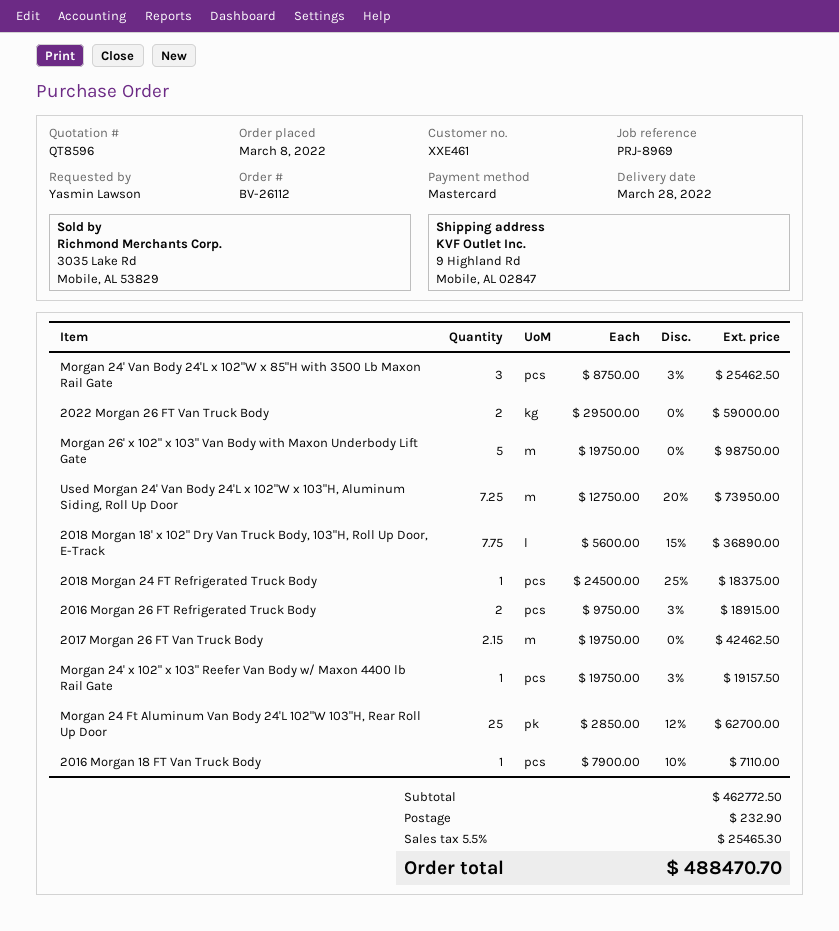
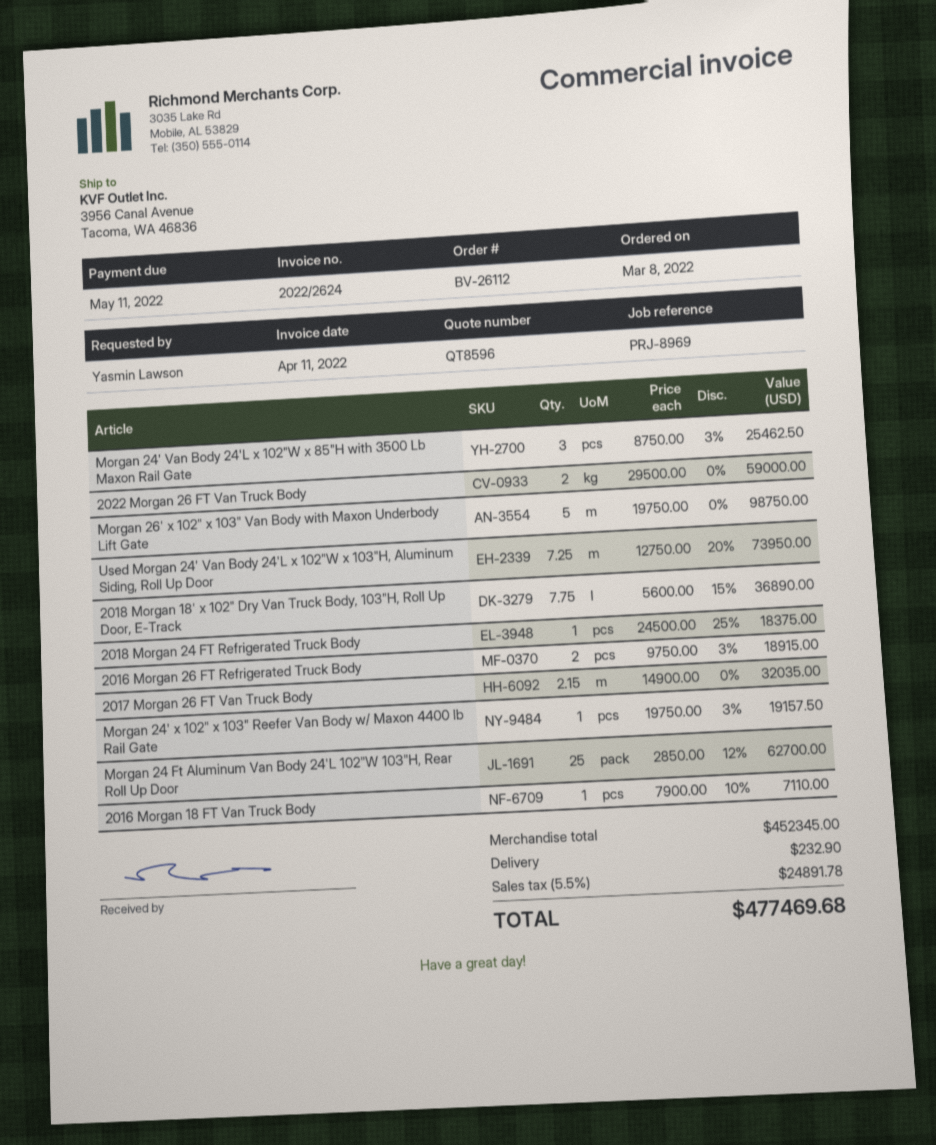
ship to: 9 Highland Rd, Mobile, AL 02847 -> 3956 Canal Avenue, Tacoma, WA 46836
2017 Morgan 26 FT Van Truck Body: 2.15 x 19750.00 = 42462.50 -> 2.15 x 14900.00 = 32035.00
subtotal: 462772.50 -> 452345.00
tax: 5.5% = 25465.30 -> 5.5% = 24891.78
total: 488470.70 -> 477469.68

